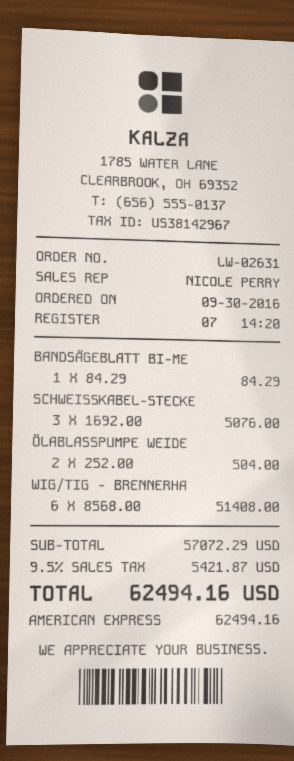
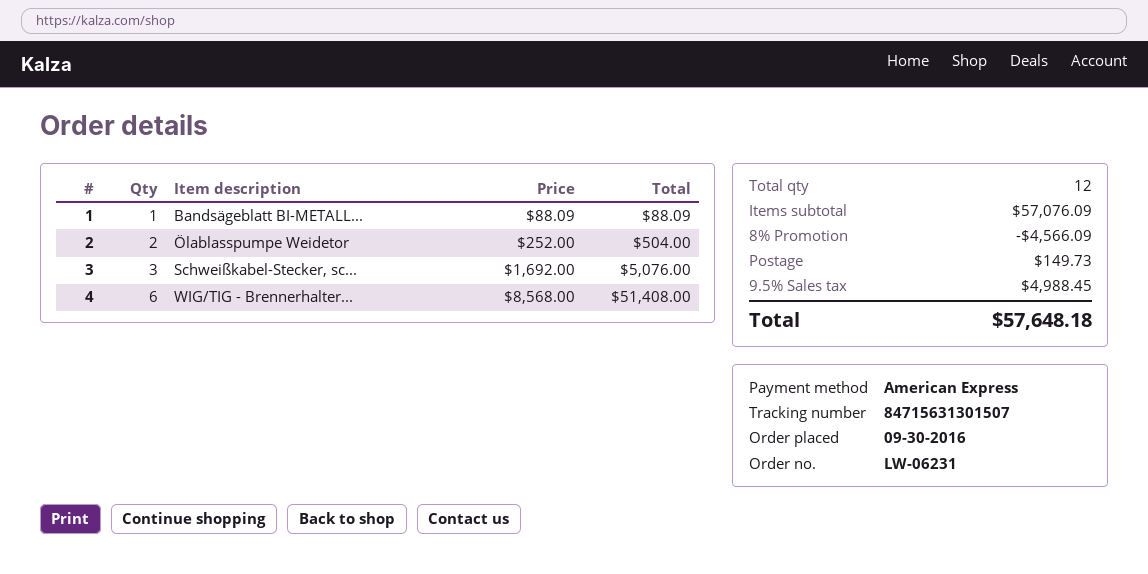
order number: LW-02631 -> LW-06231
BANDSÄGEBLATT BI-ME: 1 x 84.29 = 84.29 -> 1 x 88.09 = 88.09
subtotal: 57072.29 -> 57076.09
discount: none -> 8% = 4566.09
shipping: none -> 149.73
tax: 9.5% = 5421.87 -> 9.5% = 4988.45
total: 62494.16 -> 57648.18

